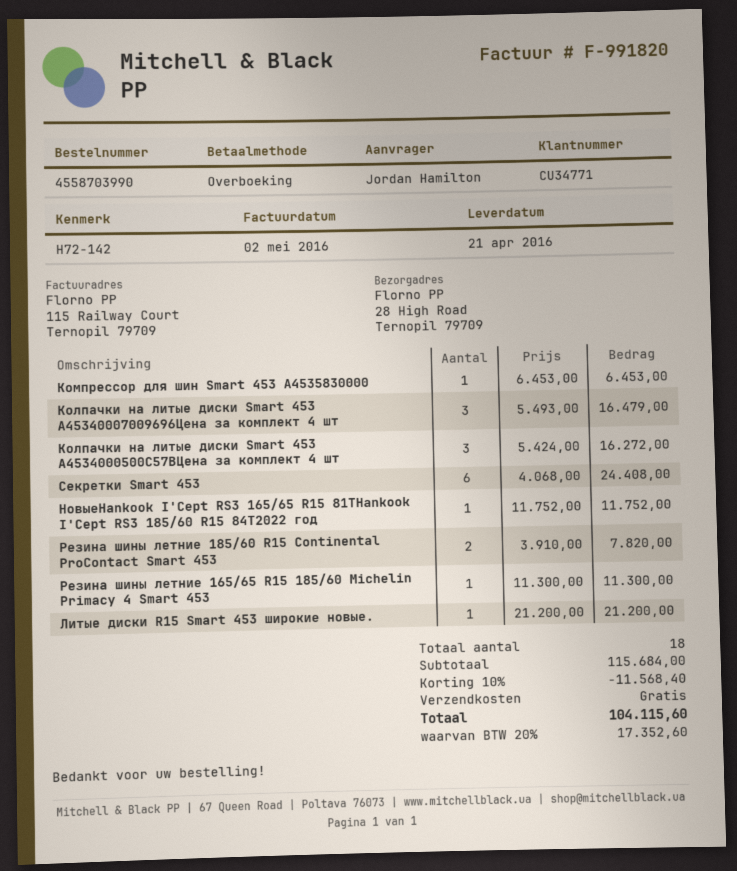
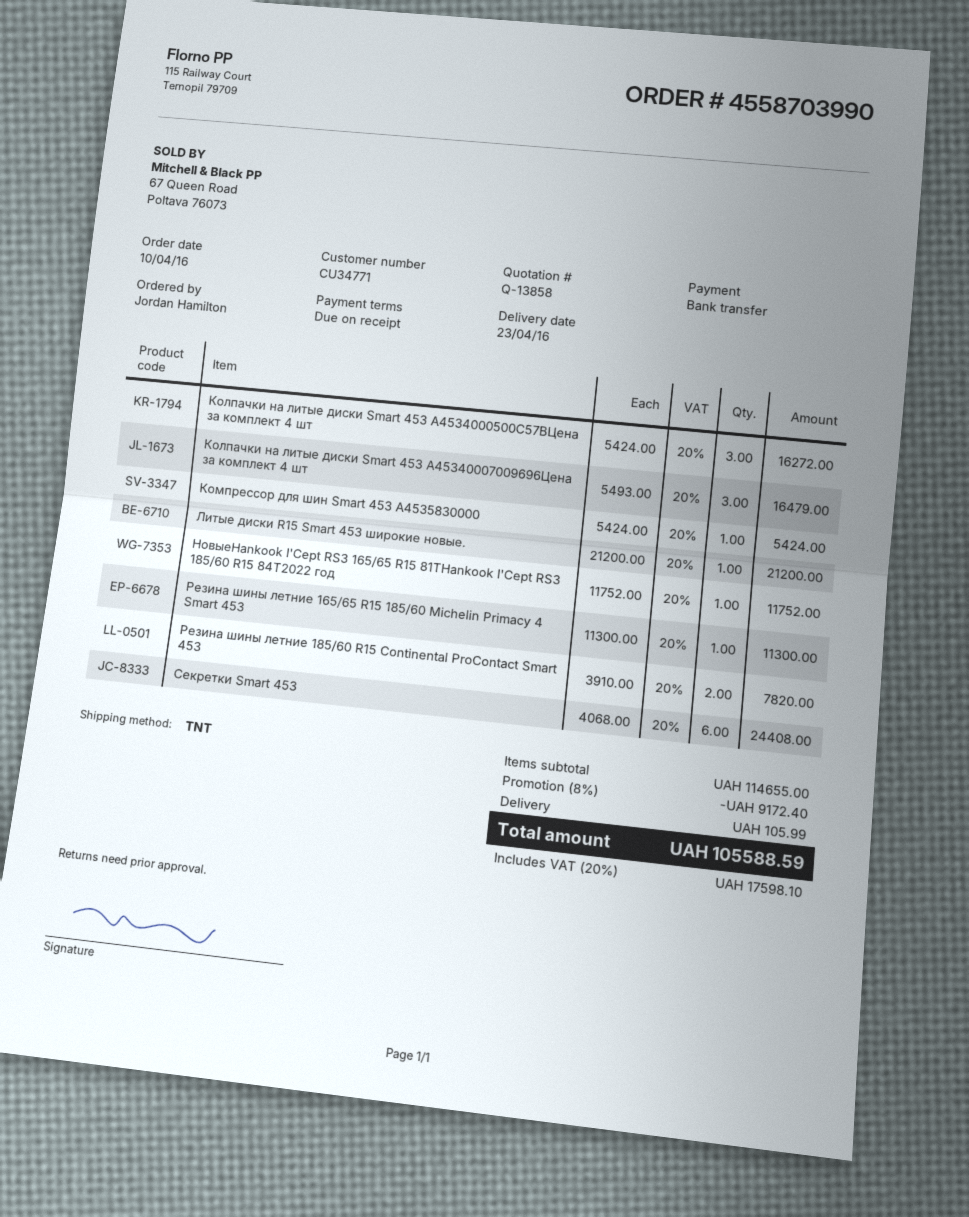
delivery date: 2016-04-21 -> 2016-04-23
Компрессор для шин Smart 453 A4535830000: 1 x 6453.00 = 6453.00 -> 1 x 5424.00 = 5424.00
subtotal: 115684.00 -> 114655.00
discount: 10% = 11568.40 -> 8% = 9172.40
shipping: 0.00 -> 105.99
tax: 20% = 17352.60 -> 20% = 17598.10
total: 104115.60 -> 105588.59

